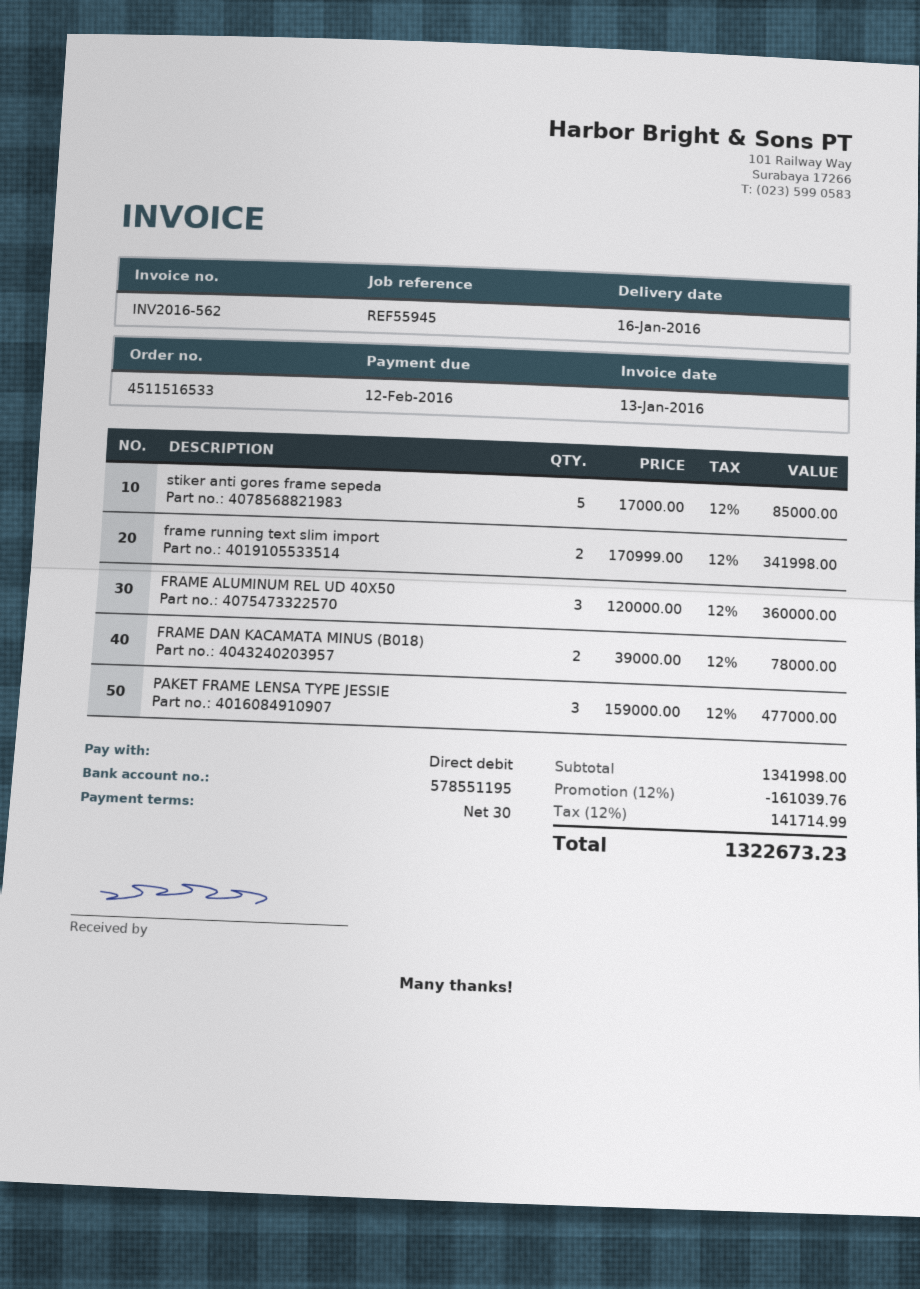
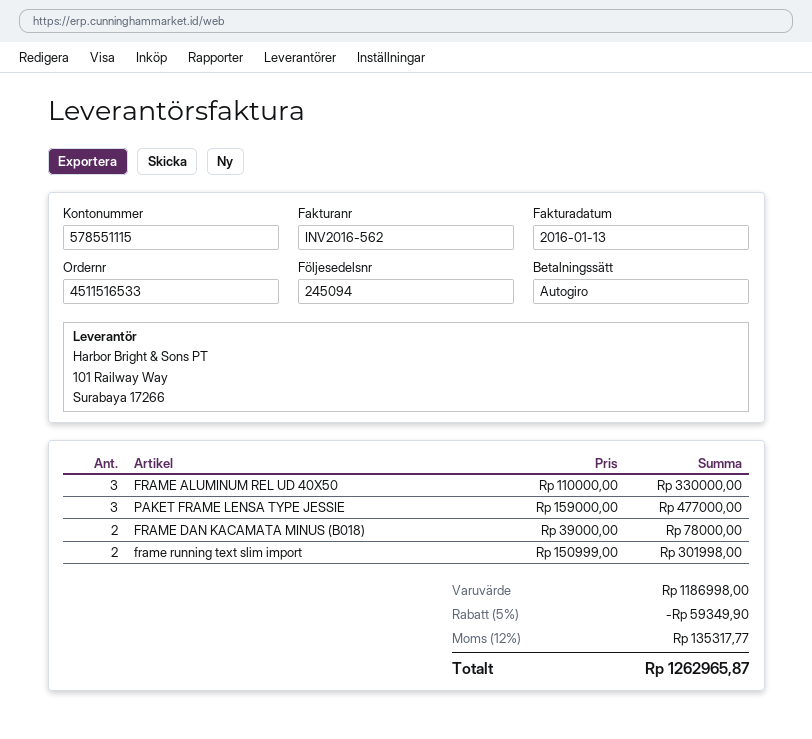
bank account: 578551195 -> 578551115
stiker anti gores frame sepeda: 5 x 17000.00 = 85000.00 -> none
frame running text slim import: 2 x 170999.00 = 341998.00 -> 2 x 150999.00 = 301998.00
FRAME ALUMINUM REL UD 40X50: 3 x 120000.00 = 360000.00 -> 3 x 110000.00 = 330000.00
subtotal: 1341998.00 -> 1186998.00
discount: 12% = 161039.76 -> 5% = 59349.90
tax: 12% = 141714.99 -> 12% = 135317.77
total: 1322673.23 -> 1262965.87

